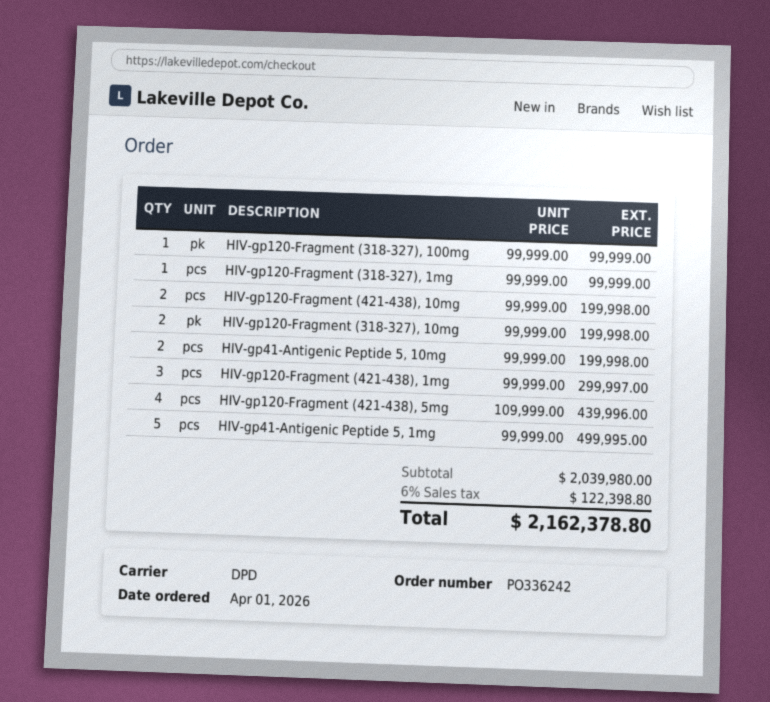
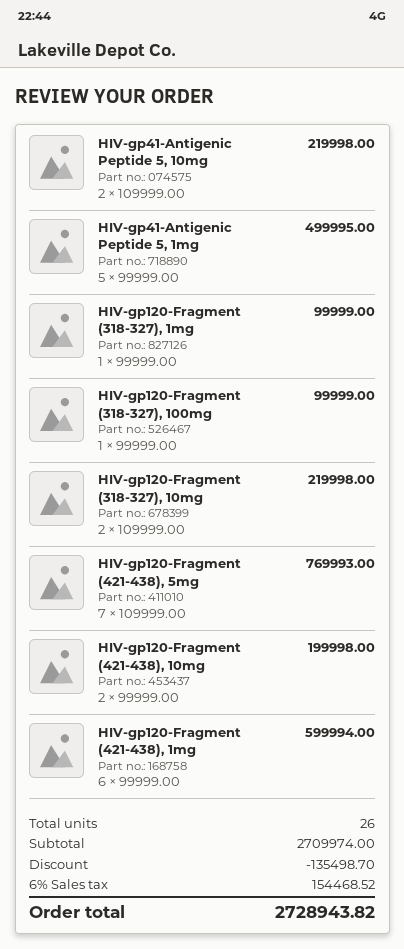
HIV-gp120-Fragment (318-327), 10mg: 2 x 99999.00 = 199998.00 -> 2 x 109999.00 = 219998.00
HIV-gp41-Antigenic Peptide 5, 10mg: 2 x 99999.00 = 199998.00 -> 2 x 109999.00 = 219998.00
HIV-gp120-Fragment (421-438), 1mg: 3 x 99999.00 = 299997.00 -> 6 x 99999.00 = 599994.00
HIV-gp120-Fragment (421-438), 5mg: 4 x 109999.00 = 439996.00 -> 7 x 109999.00 = 769993.00
subtotal: 2039980.00 -> 2709974.00
discount: none -> 135498.70
tax: 6% = 122398.80 -> 6% = 154468.52
total: 2162378.80 -> 2728943.82

